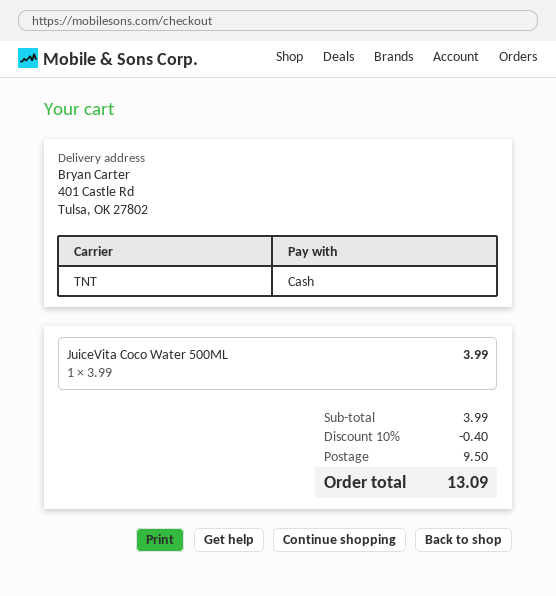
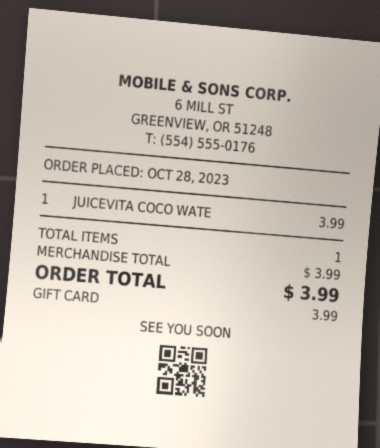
payment method: cash -> gift card
discount: 10% = 0.40 -> none
shipping: 9.50 -> none
total: 13.09 -> 3.99

